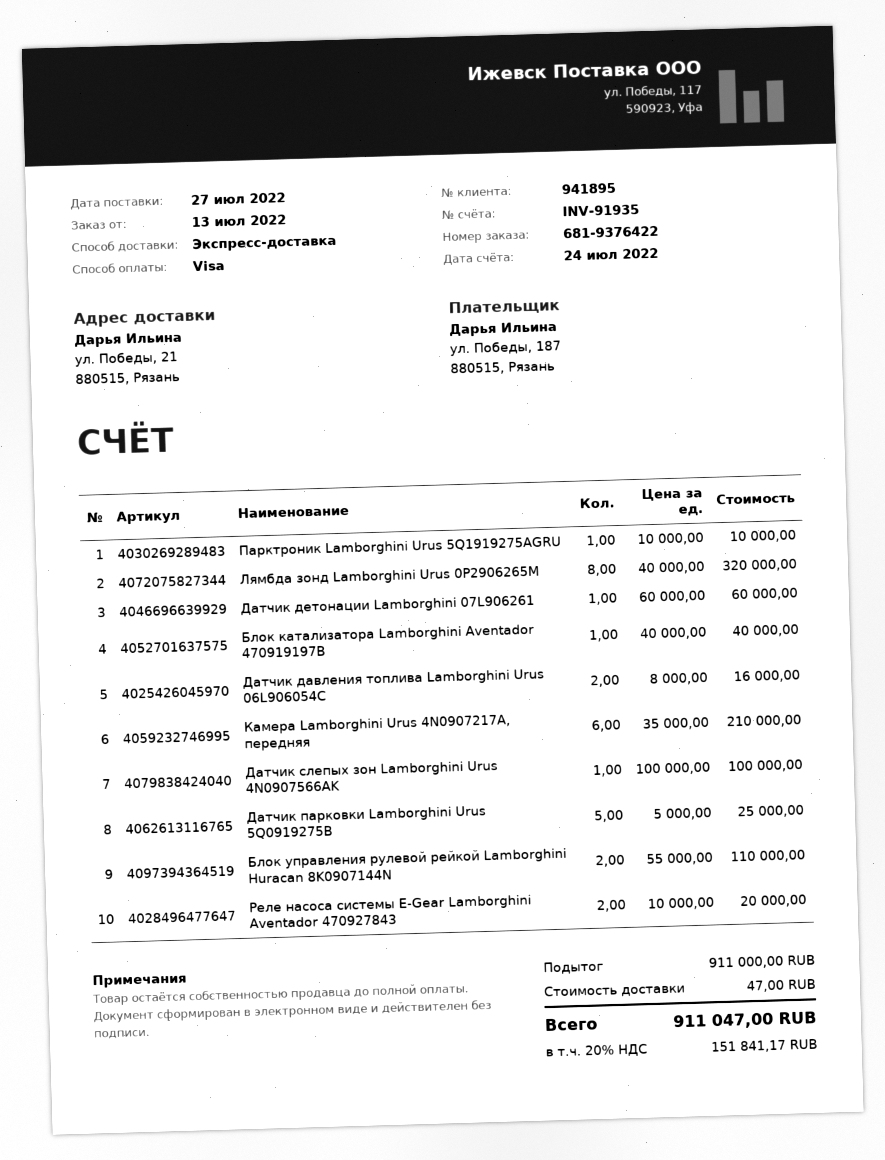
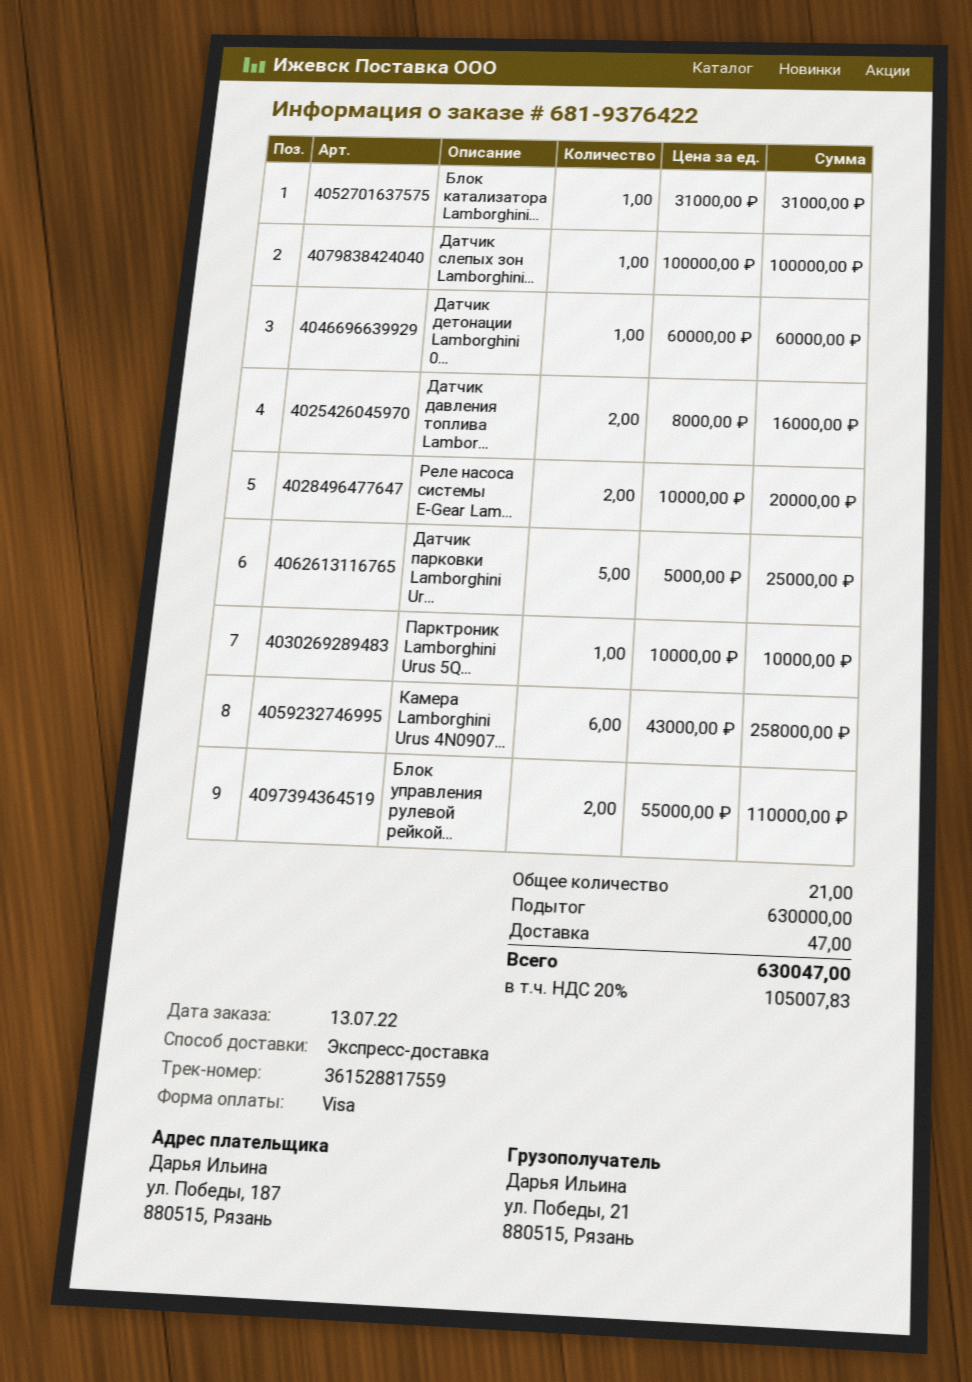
Лямбда зонд Lamborghini Urus 0P2906265M: 8 x 40000.00 = 320000.00 -> none
Блок катализатора Lamborghini Aventador 470919197B: 1 x 40000.00 = 40000.00 -> 1 x 31000.00 = 31000.00
Камера Lamborghini Urus 4N0907217A, передняя: 6 x 35000.00 = 210000.00 -> 6 x 43000.00 = 258000.00
subtotal: 911000.00 -> 630000.00
tax: 20% = 151841.17 -> 20% = 105007.83
total: 911047.00 -> 630047.00

